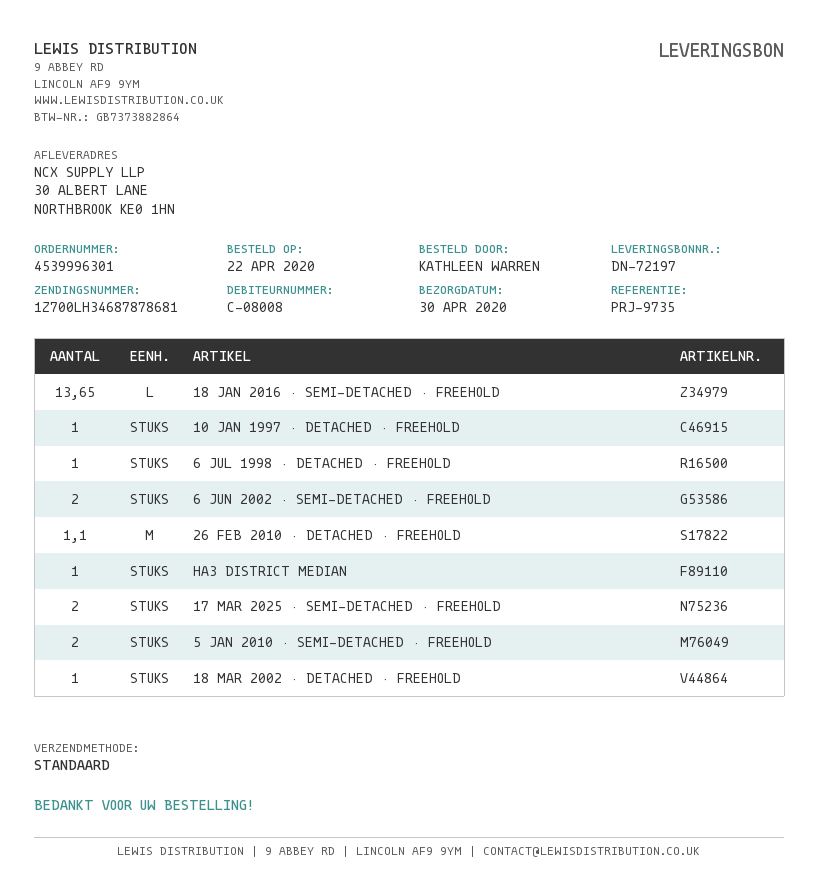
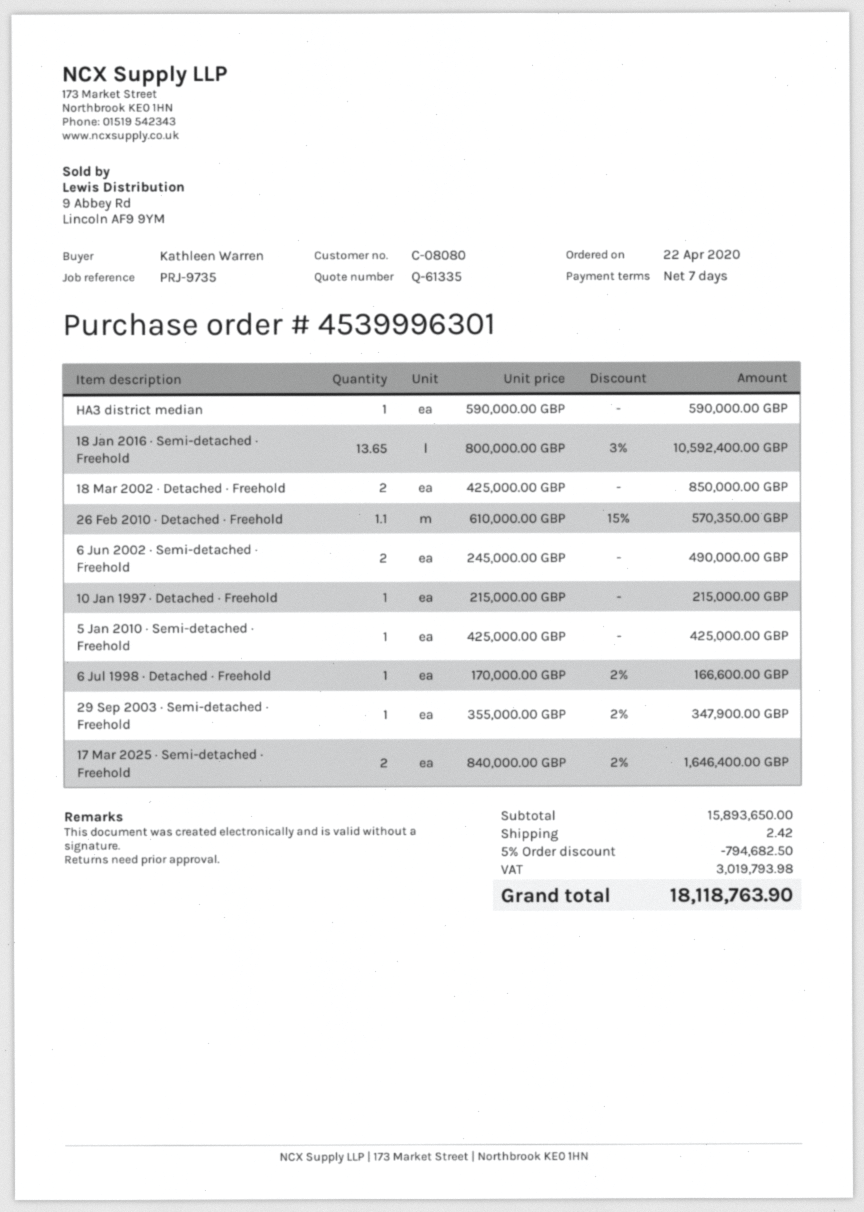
customer number: C-08008 -> C-08080
5 JAN 2010 · SEMI-DETACHED · FREEHOLD: 2 -> 1
18 MAR 2002 · DETACHED · FREEHOLD: 1 -> 2
29 Sep 2003 · Semi-detached · Freehold: none -> 1

